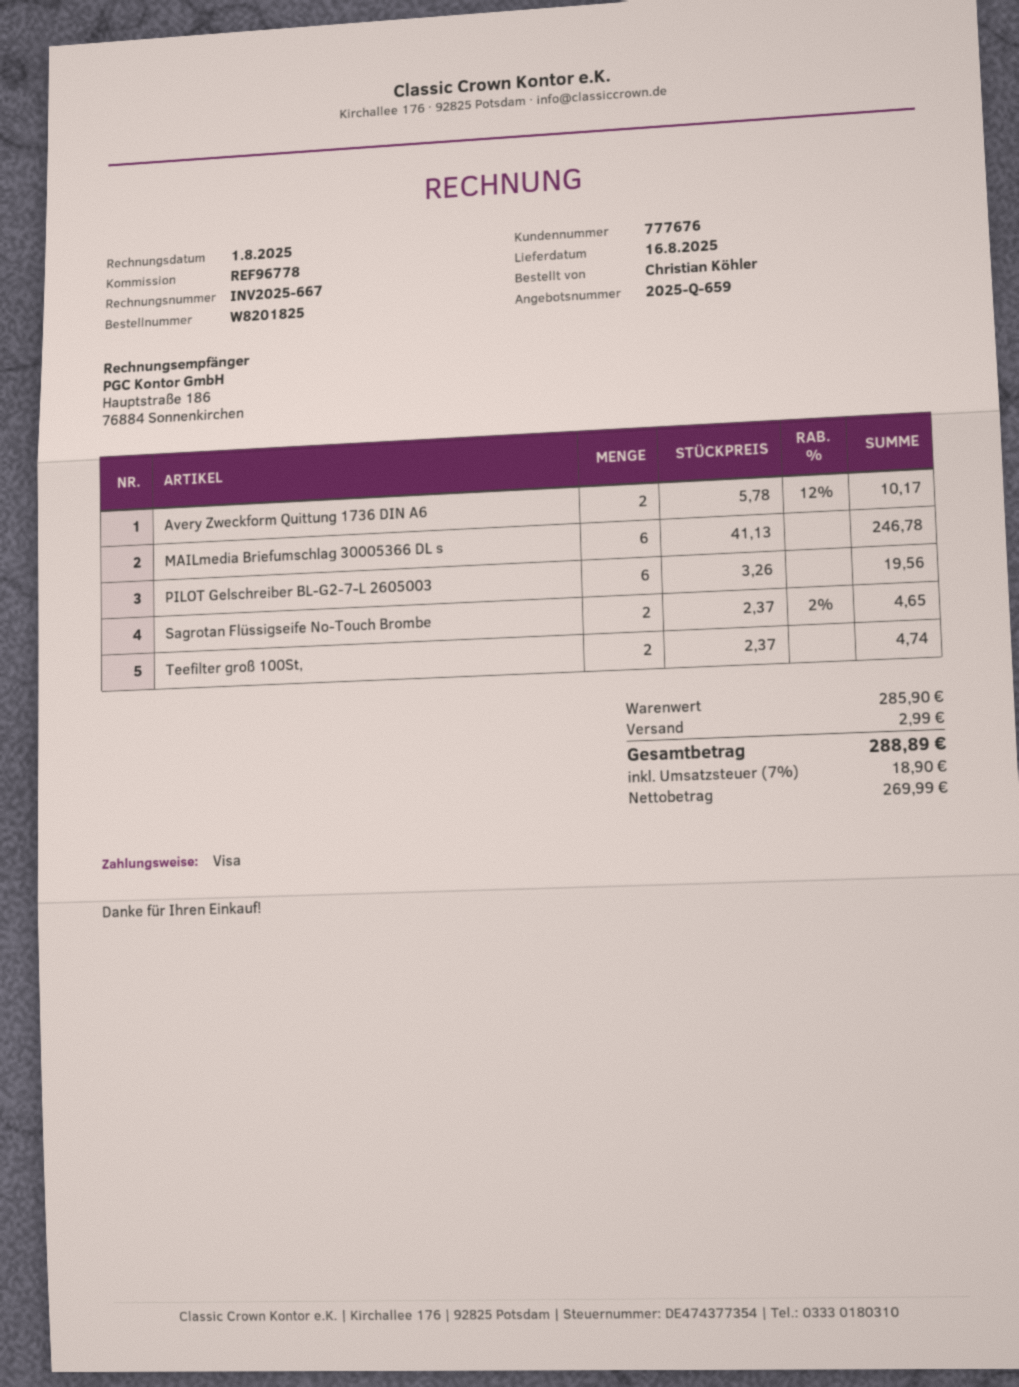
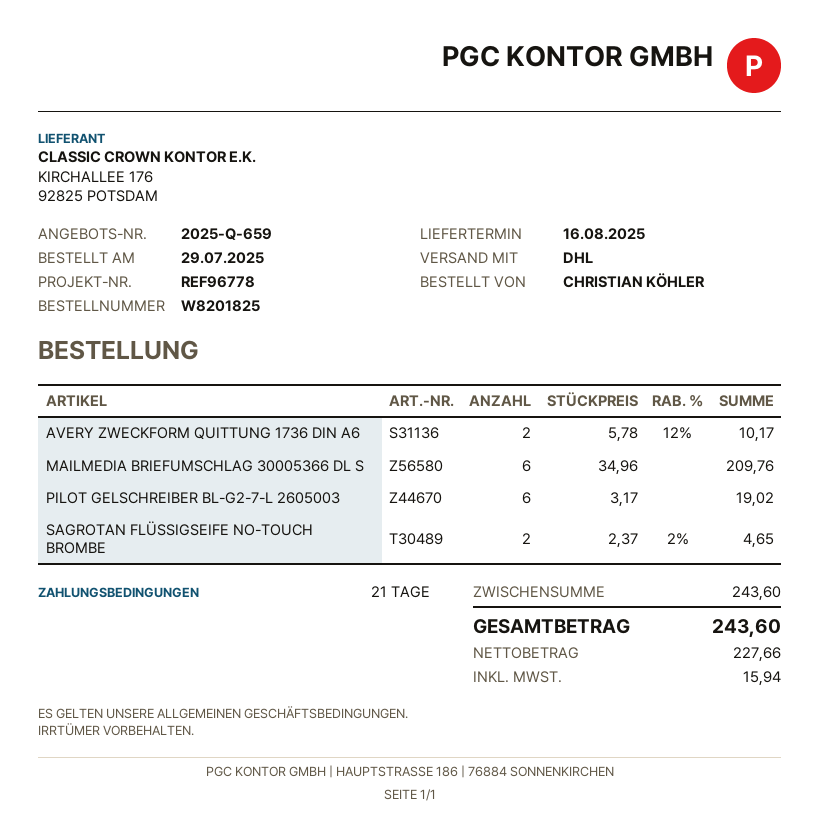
MAILmedia Briefumschlag 30005366 DL s: 6 x 41.13 = 246.78 -> 6 x 34.96 = 209.76
PILOT Gelschreiber BL-G2-7-L 2605003: 6 x 3.26 = 19.56 -> 6 x 3.17 = 19.02
Teefilter groß 100St,: 2 x 2.37 = 4.74 -> none
subtotal: 285.90 -> 243.60
shipping: 2.99 -> none
net: 269.99 -> 227.66
tax: 18.90 -> 15.94
total: 288.89 -> 243.60

